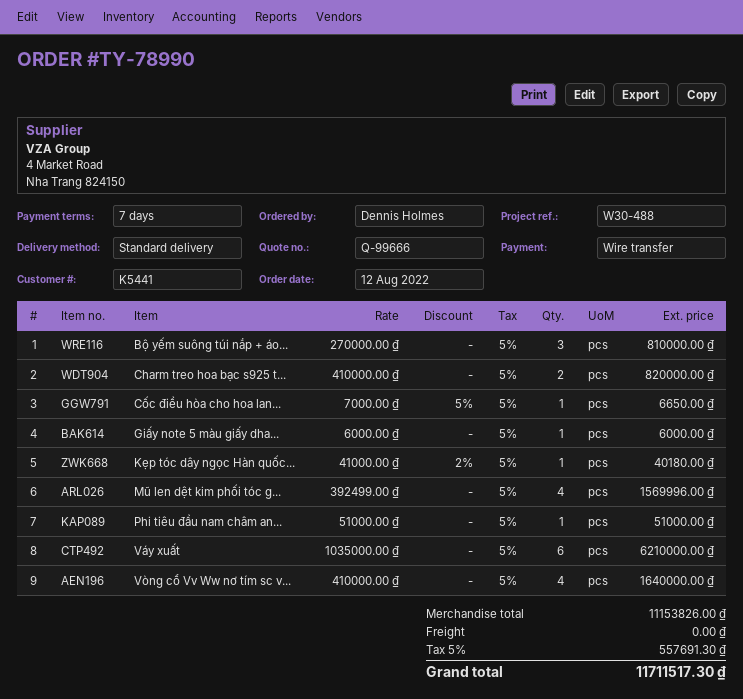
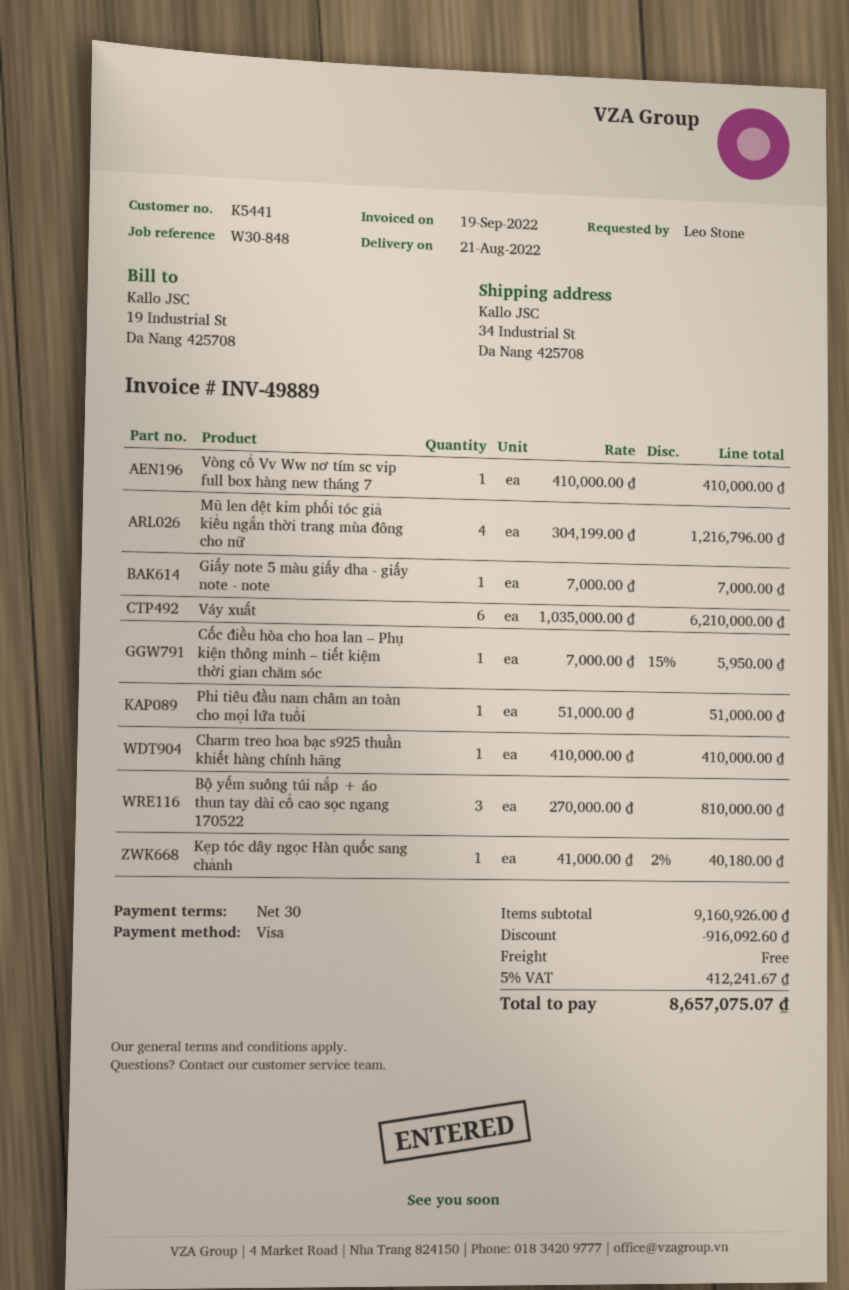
payment terms: 7 days -> 30 days
reference: W30-488 -> W30-848
ordered by: Dennis Holmes -> Leo Stone
payment method: bank transfer -> Visa
Charm treo hoa bạc s925 t...: 2 x 410000.00 = 820000.00 -> 1 x 410000.00 = 410000.00
Cốc điều hòa cho hoa lan...: 1 x 7000.00 - 5% = 6650.00 -> 1 x 7000.00 - 15% = 5950.00
Giấy note 5 màu giấy dha...: 1 x 6000.00 = 6000.00 -> 1 x 7000.00 = 7000.00
Mũ len dệt kim phối tóc g...: 4 x 392499.00 = 1569996.00 -> 4 x 304199.00 = 1216796.00
Vòng cổ Vv Ww nơ tím sc v...: 4 x 410000.00 = 1640000.00 -> 1 x 410000.00 = 410000.00
subtotal: 11153826.00 -> 9160926.00
discount: none -> 916092.60
tax: 5% = 557691.30 -> 5% = 412241.67
total: 11711517.30 -> 8657075.07

